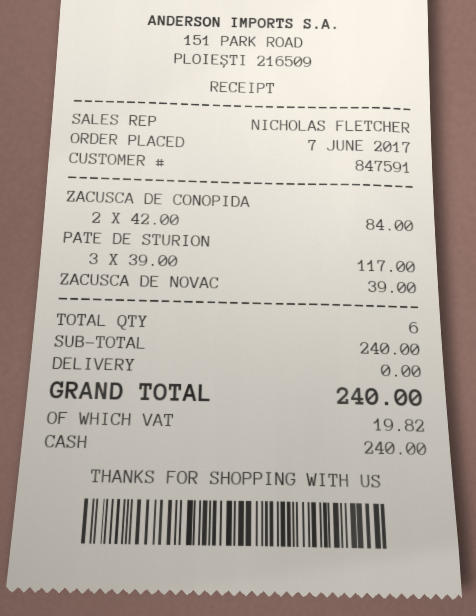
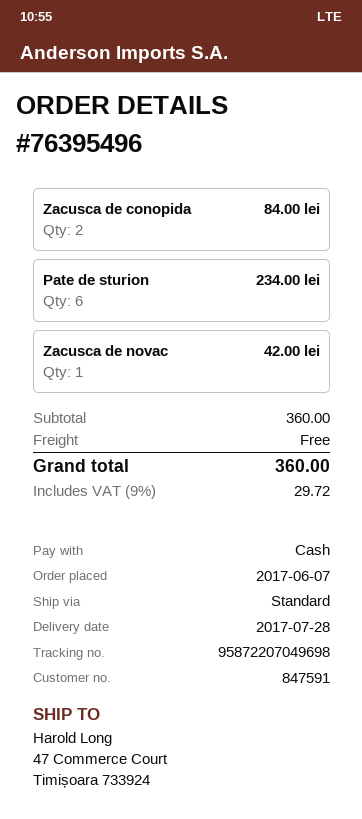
PATE DE STURION: 3 for 117.00 -> 6 for 234.00
ZACUSCA DE NOVAC: 1 for 39.00 -> 1 for 42.00
subtotal: 240.00 -> 360.00
tax: 19.82 -> 29.72
total: 240.00 -> 360.00

